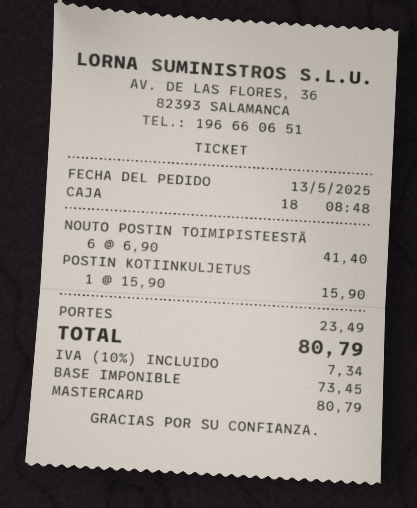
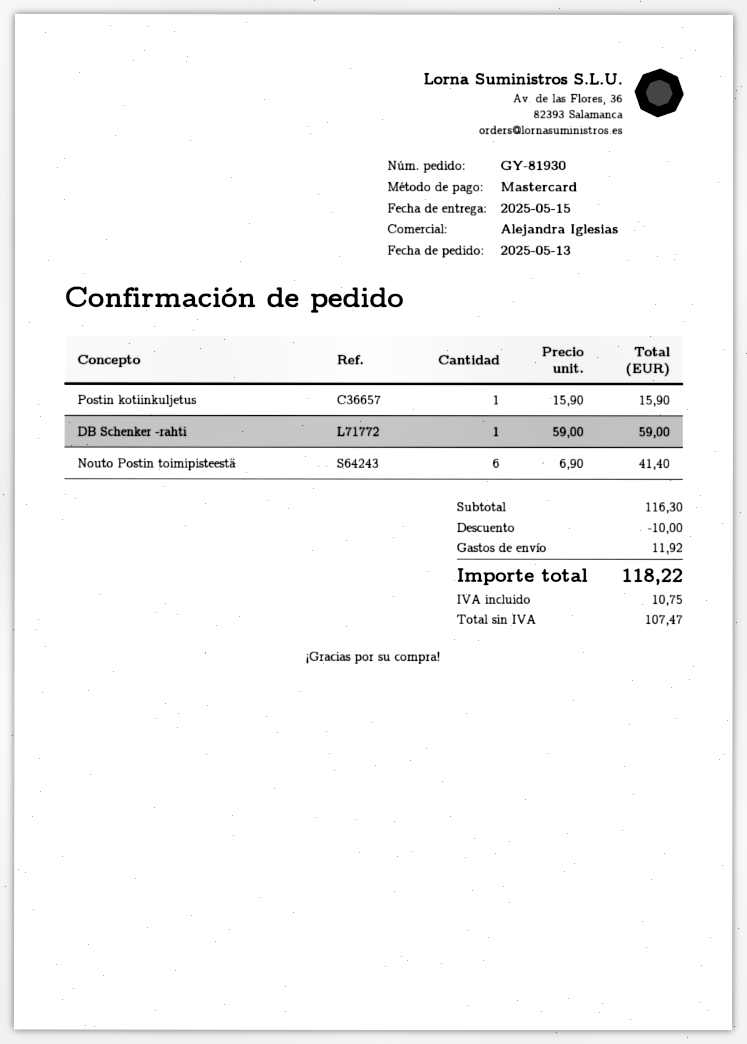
DB Schenker -rahti: none -> 1 x 59.00 = 59.00
discount: none -> 10.00
shipping: 23.49 -> 11.92
net: 73.45 -> 107.47
tax: 7.34 -> 10.75
total: 80.79 -> 118.22

